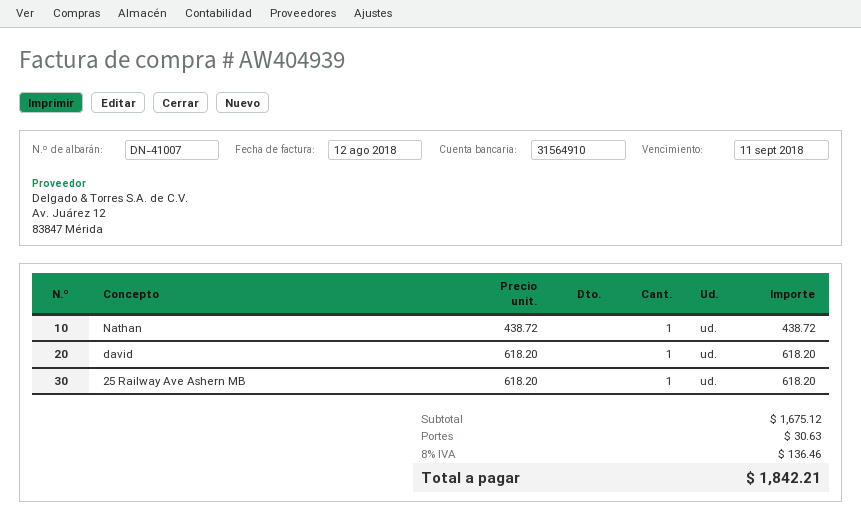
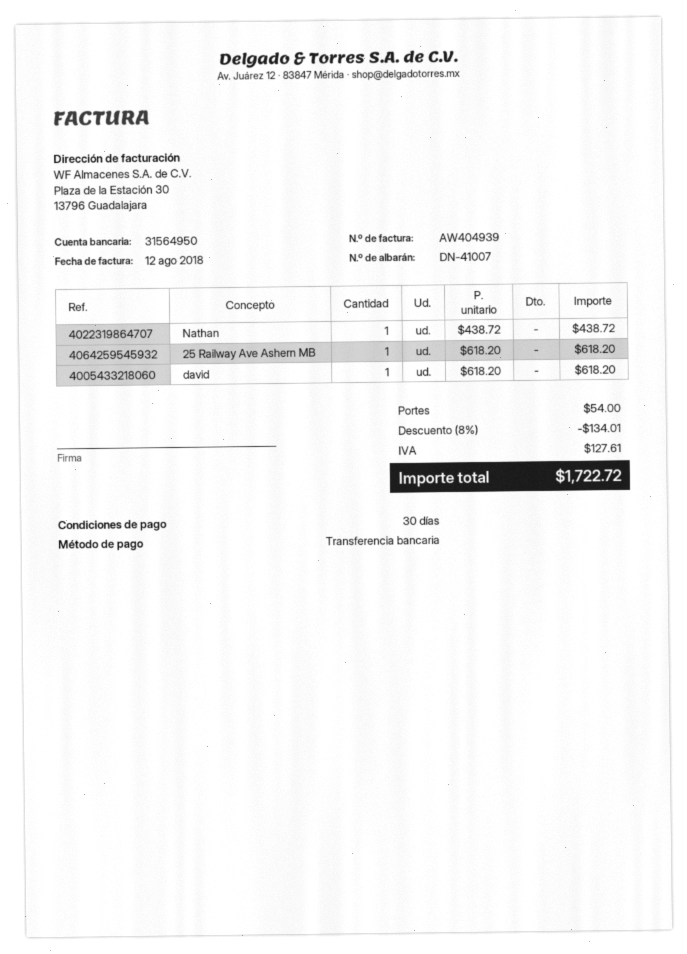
bank account: 31564910 -> 31564950
discount: none -> 8% = 134.01
shipping: 30.63 -> 54.00
tax: 136.46 -> 127.61
total: 1842.21 -> 1722.72

